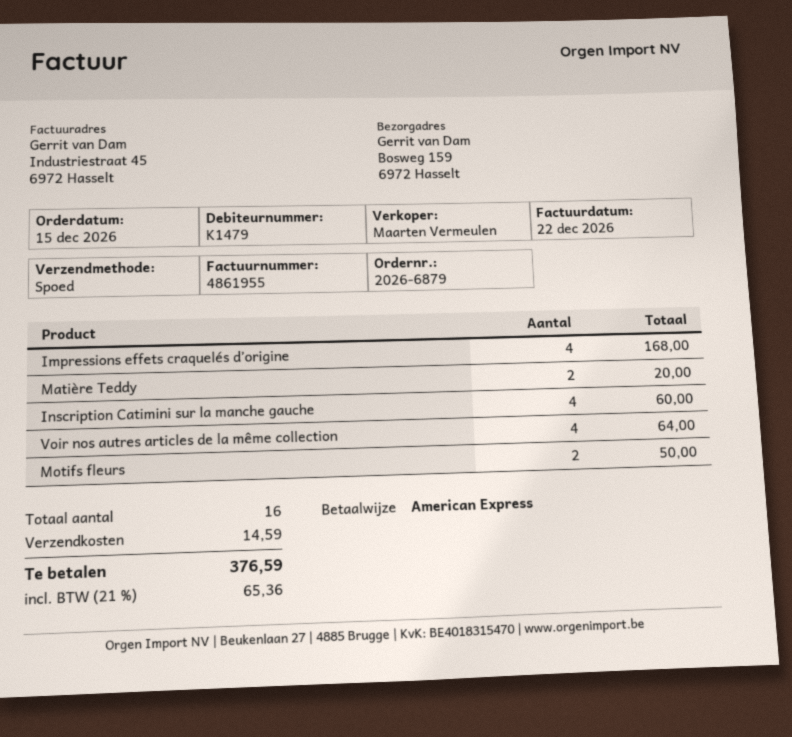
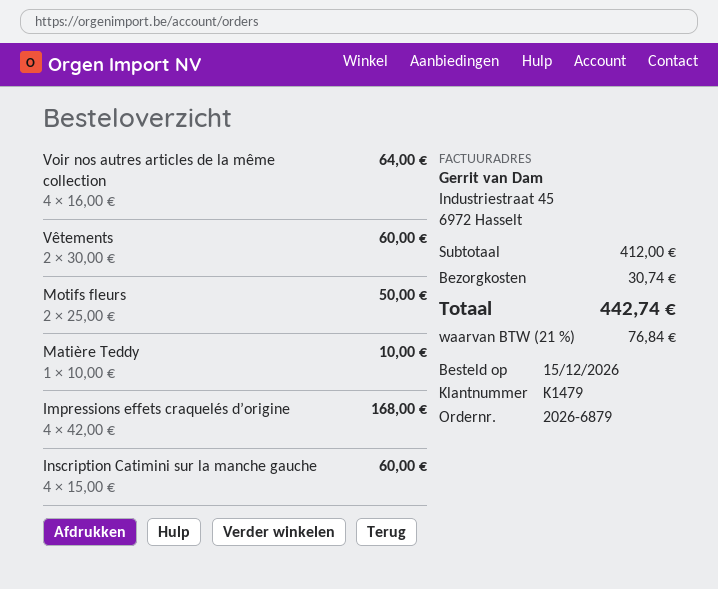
Matière Teddy: 2 for 20.00 -> 1 for 10.00
Vêtements: none -> 2 for 60.00
shipping: 14.59 -> 30.74
tax: 21% = 65.36 -> 21% = 76.84
total: 376.59 -> 442.74

